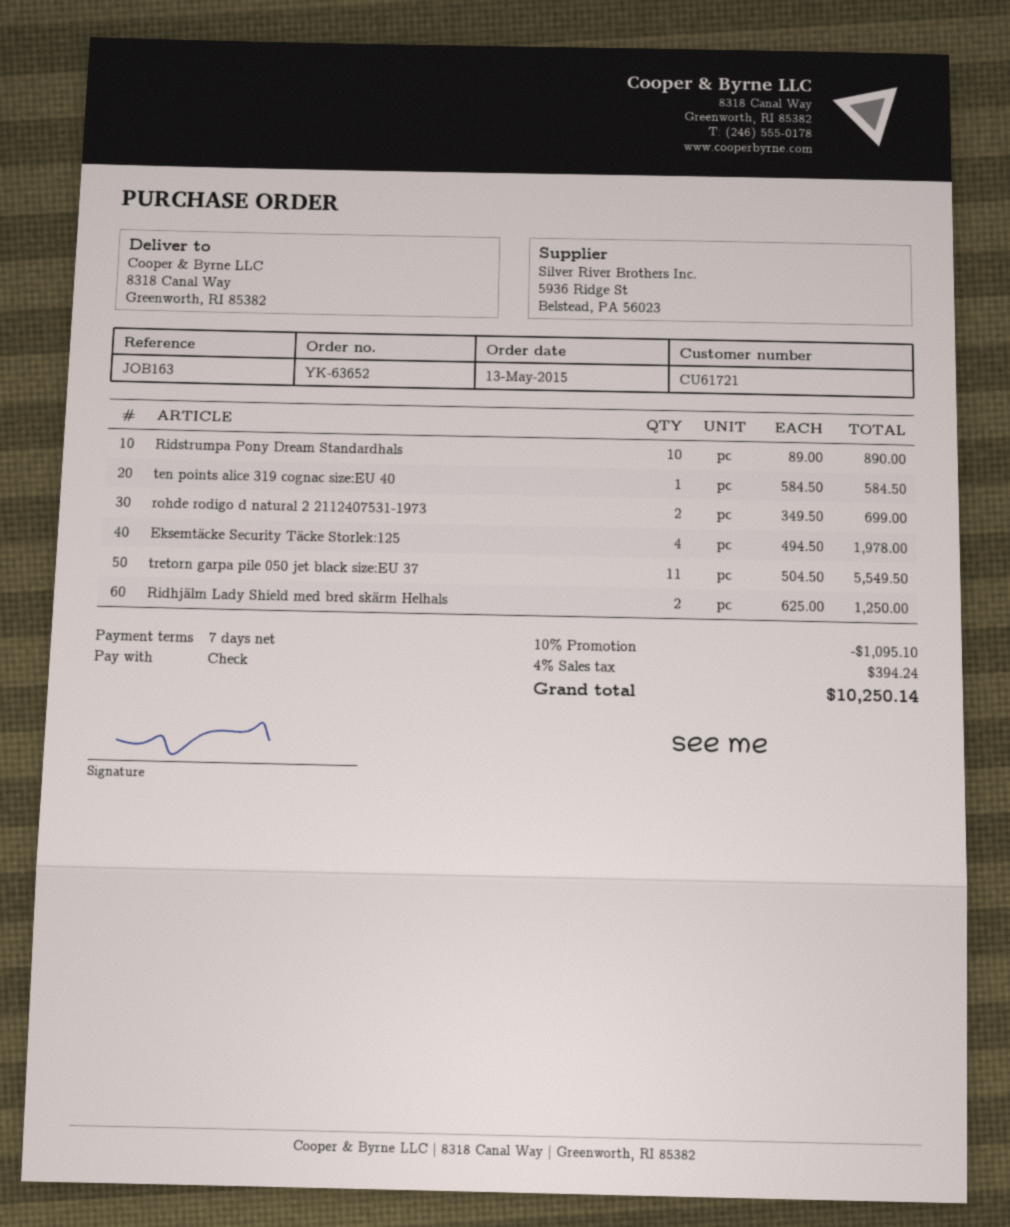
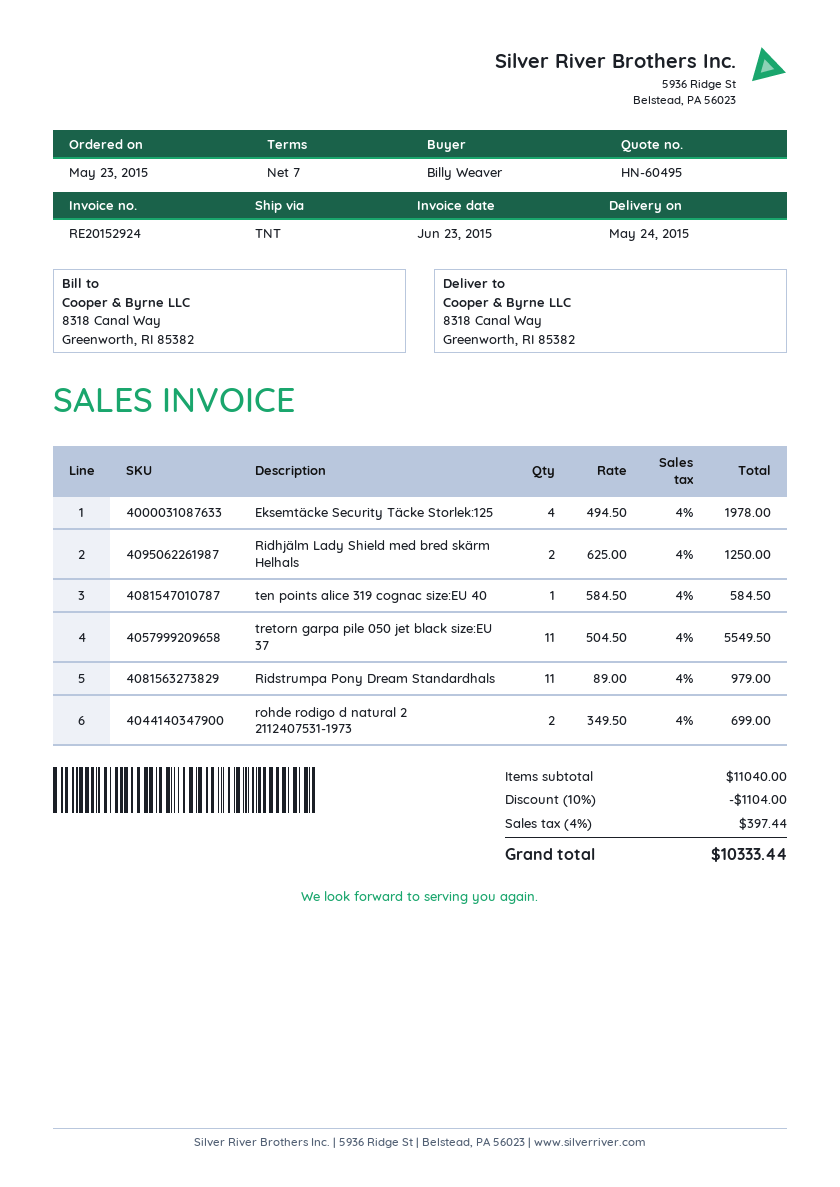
order date: 2015-05-13 -> 2015-05-23
Ridstrumpa Pony Dream Standardhals: 10 x 89.00 = 890.00 -> 11 x 89.00 = 979.00
discount: 10% = 1095.10 -> 10% = 1104.00
tax: 4% = 394.24 -> 4% = 397.44
total: 10250.14 -> 10333.44

